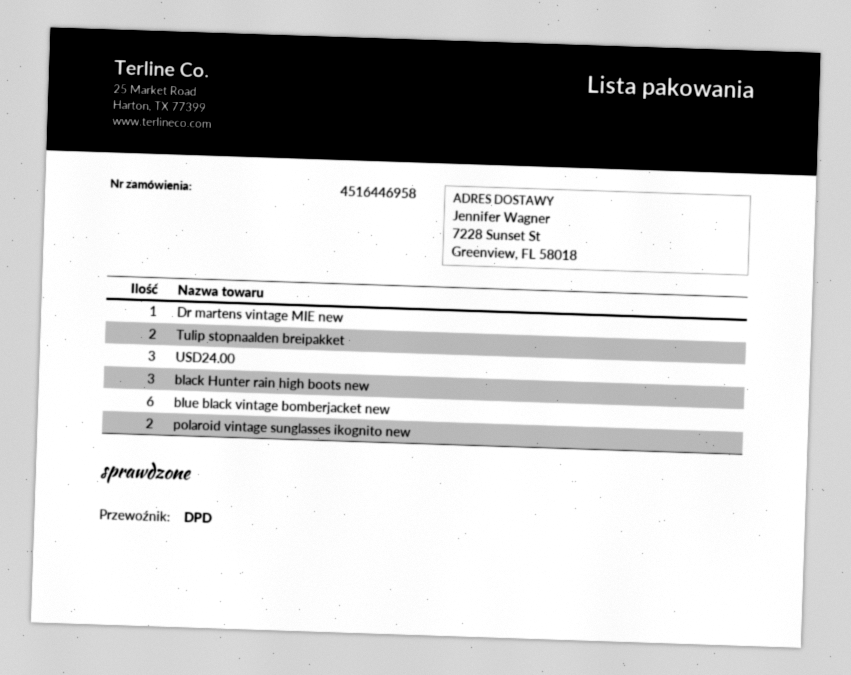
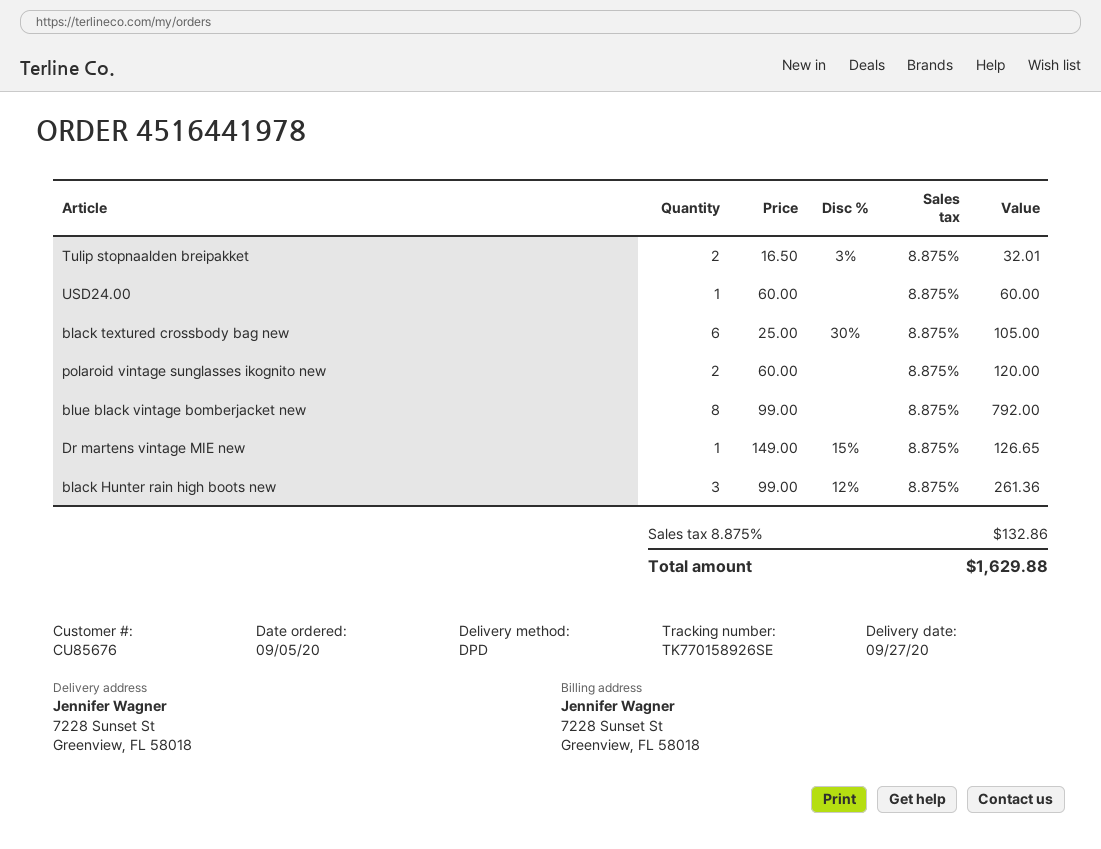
order number: 4516446958 -> 4516441978
USD24.00: 3 -> 1
blue black vintage bomberjacket new: 6 -> 8
black textured crossbody bag new: none -> 6

